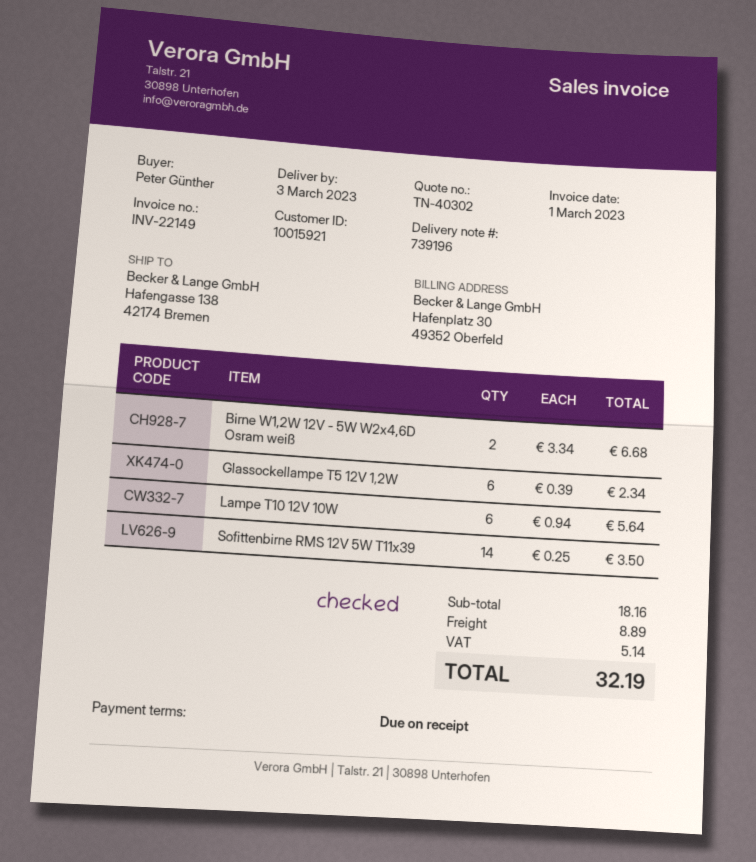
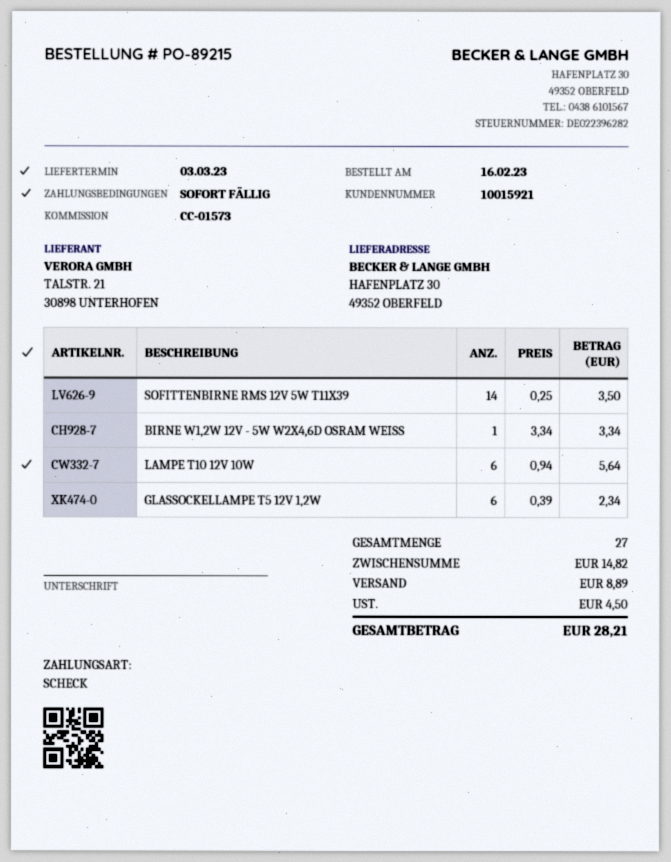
ship to: Hafengasse 138, 42174 Bremen -> HAFENPLATZ 30, 49352 OBERFELD
Birne W1,2W 12V - 5W W2x4,6D Osram weiß: 2 x 3.34 = 6.68 -> 1 x 3.34 = 3.34
subtotal: 18.16 -> 14.82
tax: 5.14 -> 4.50
total: 32.19 -> 28.21

